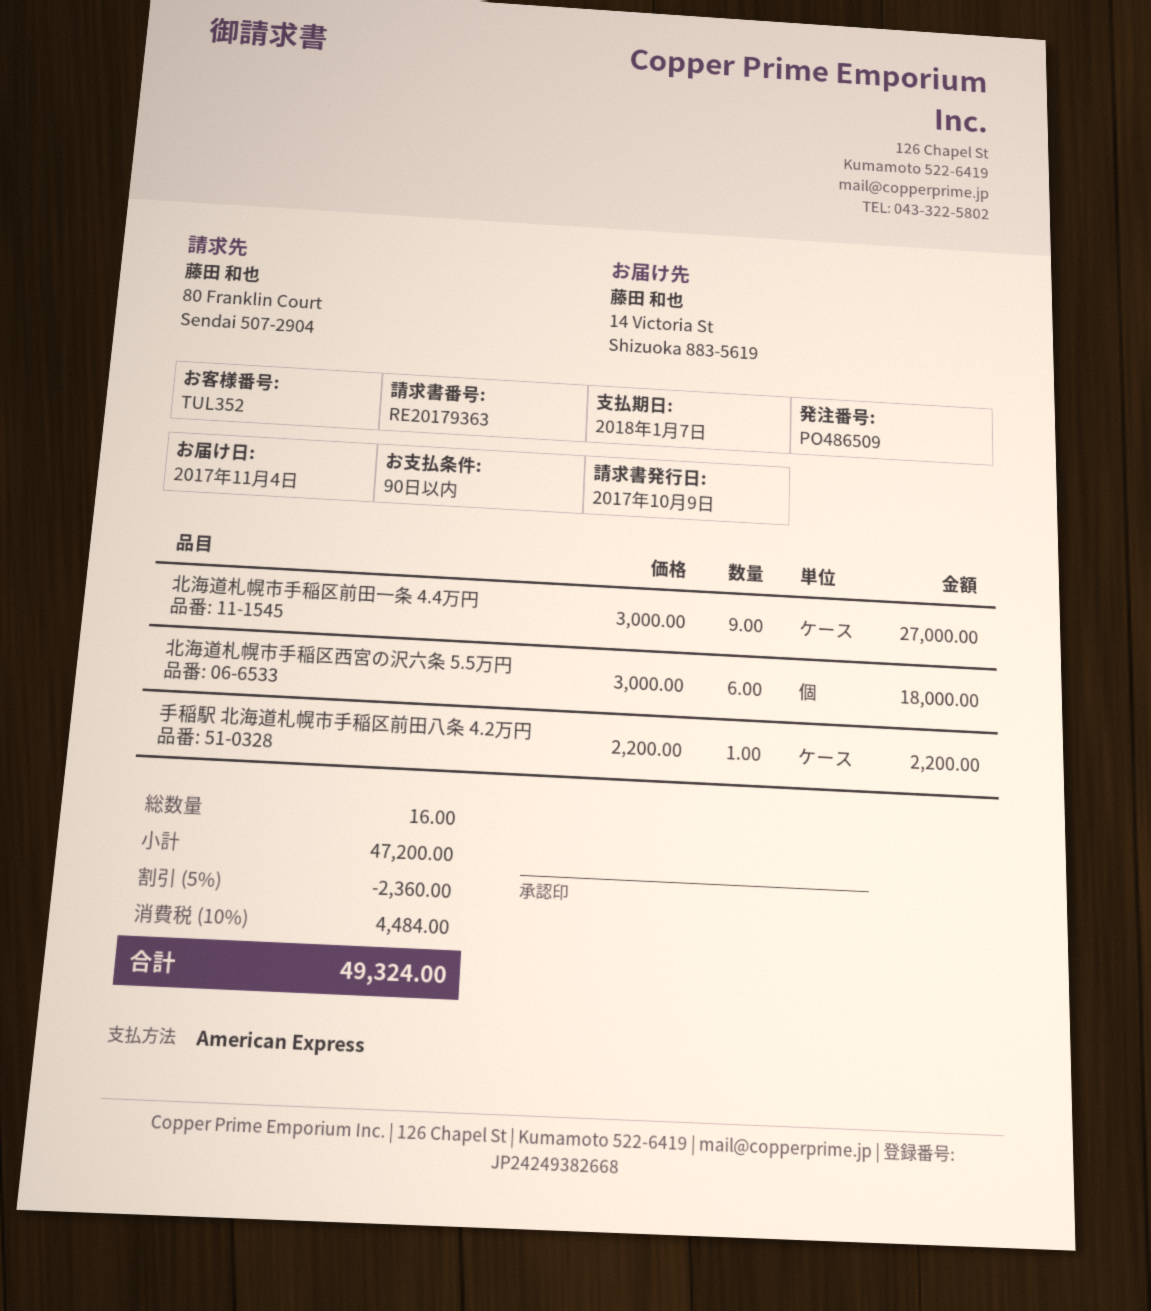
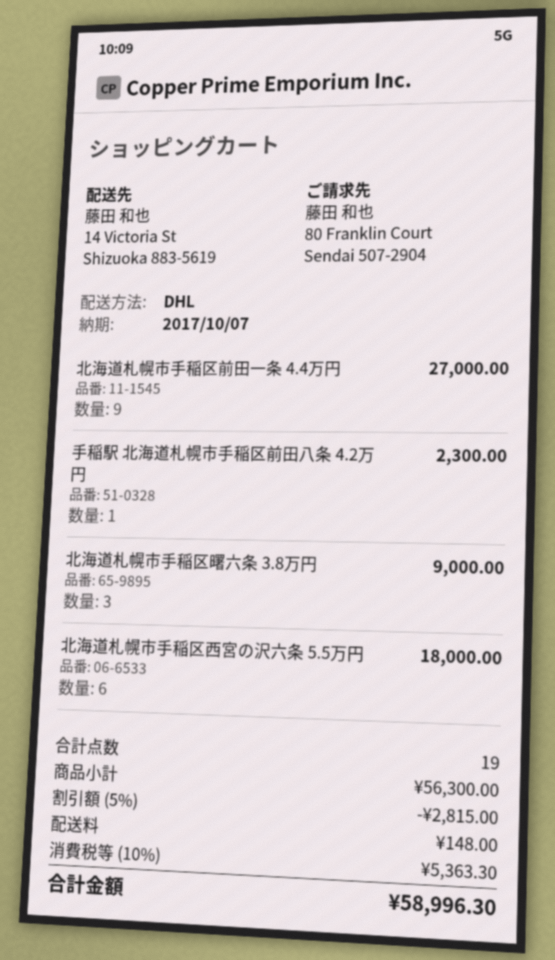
delivery date: 2017-11-04 -> 2017-10-07
手稲駅 北海道札幌市手稲区前田八条 4.2万円: 1 for 2200.00 -> 1 for 2300.00
北海道札幌市手稲区曙六条 3.8万円: none -> 3 for 9000.00
total quantity: 16 -> 19
subtotal: 47200.00 -> 56300.00
discount: 5% = 2360.00 -> 5% = 2815.00
shipping: none -> 148.00
tax: 10% = 4484.00 -> 10% = 5363.30
total: 49324.00 -> 58996.30

